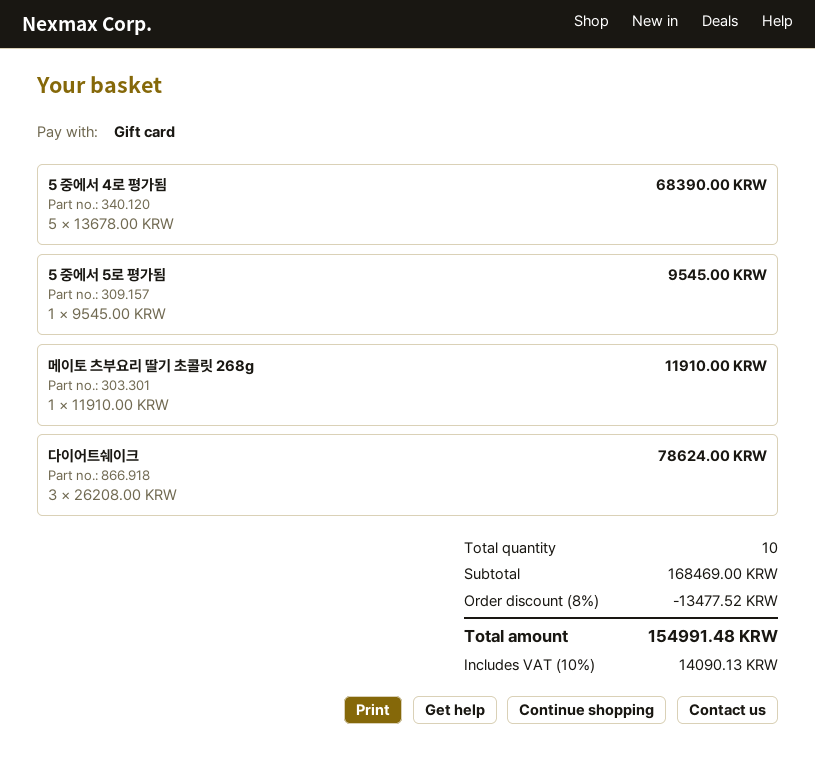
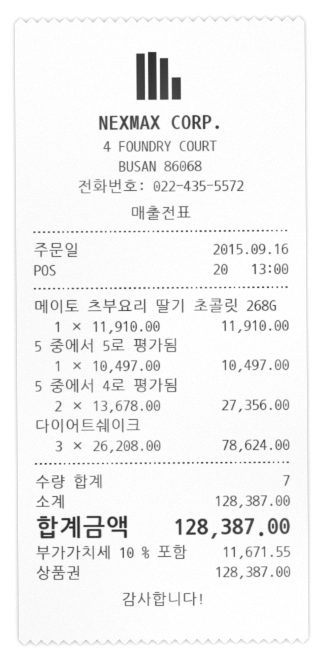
5 중에서 4로 평가됨: 5 x 13678.00 = 68390.00 -> 2 x 13678.00 = 27356.00
5 중에서 5로 평가됨: 1 x 9545.00 = 9545.00 -> 1 x 10497.00 = 10497.00
total quantity: 10 -> 7
subtotal: 168469.00 -> 128387.00
discount: 8% = 13477.52 -> none
tax: 10% = 14090.13 -> 10% = 11671.55
total: 154991.48 -> 128387.00

